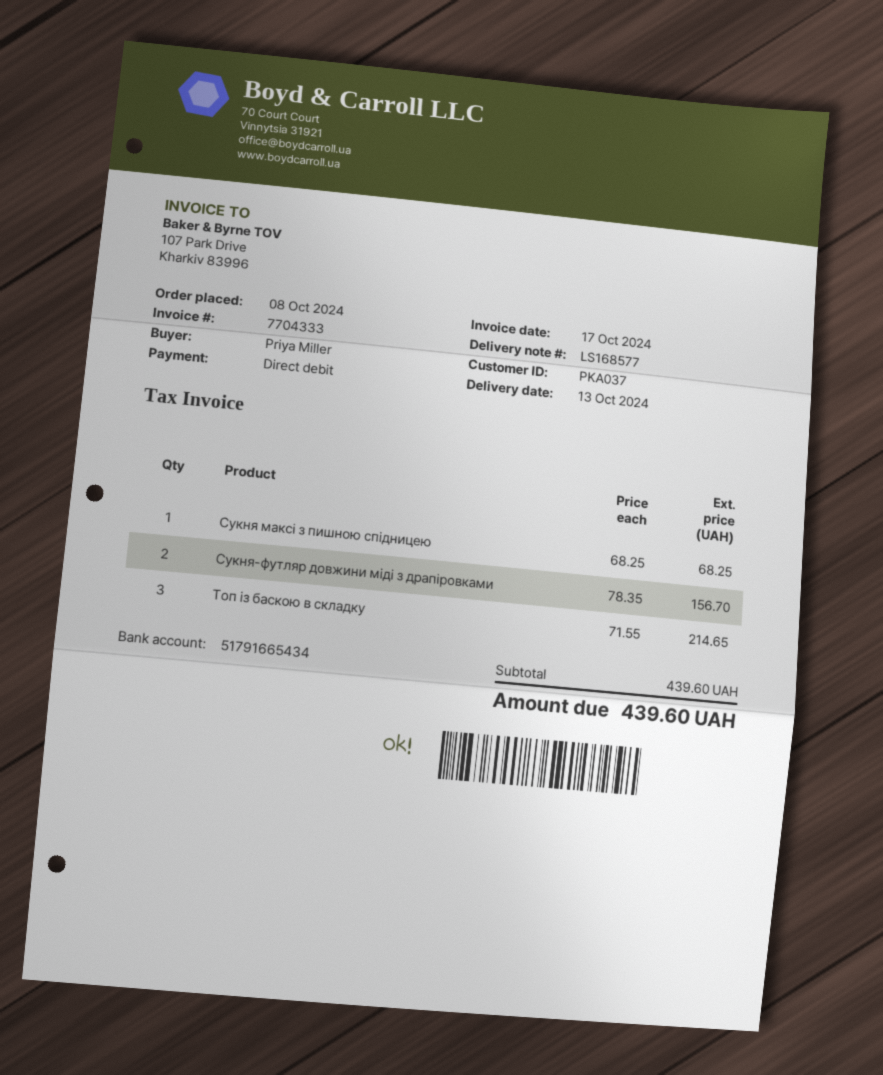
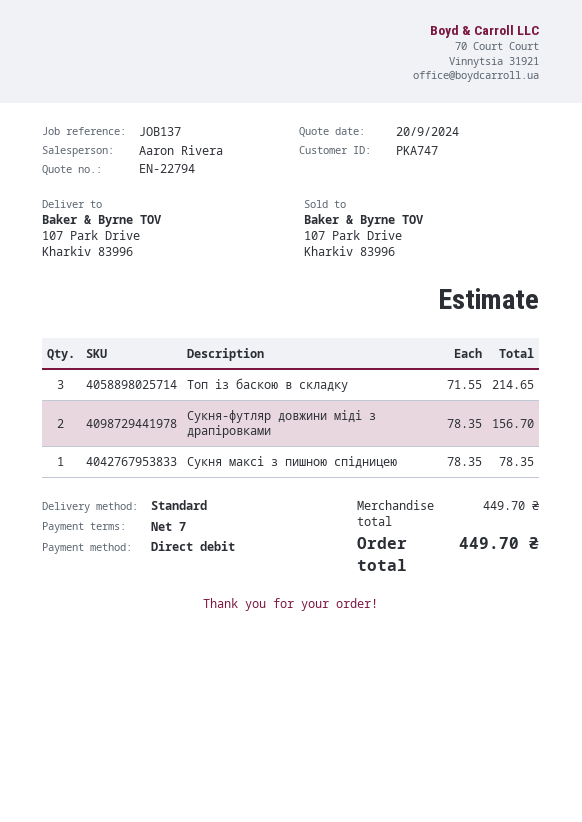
customer number: PKA037 -> PKA747
Сукня максі з пишною спідницею: 1 x 68.25 = 68.25 -> 1 x 78.35 = 78.35
subtotal: 439.60 -> 449.70
total: 439.60 -> 449.70

